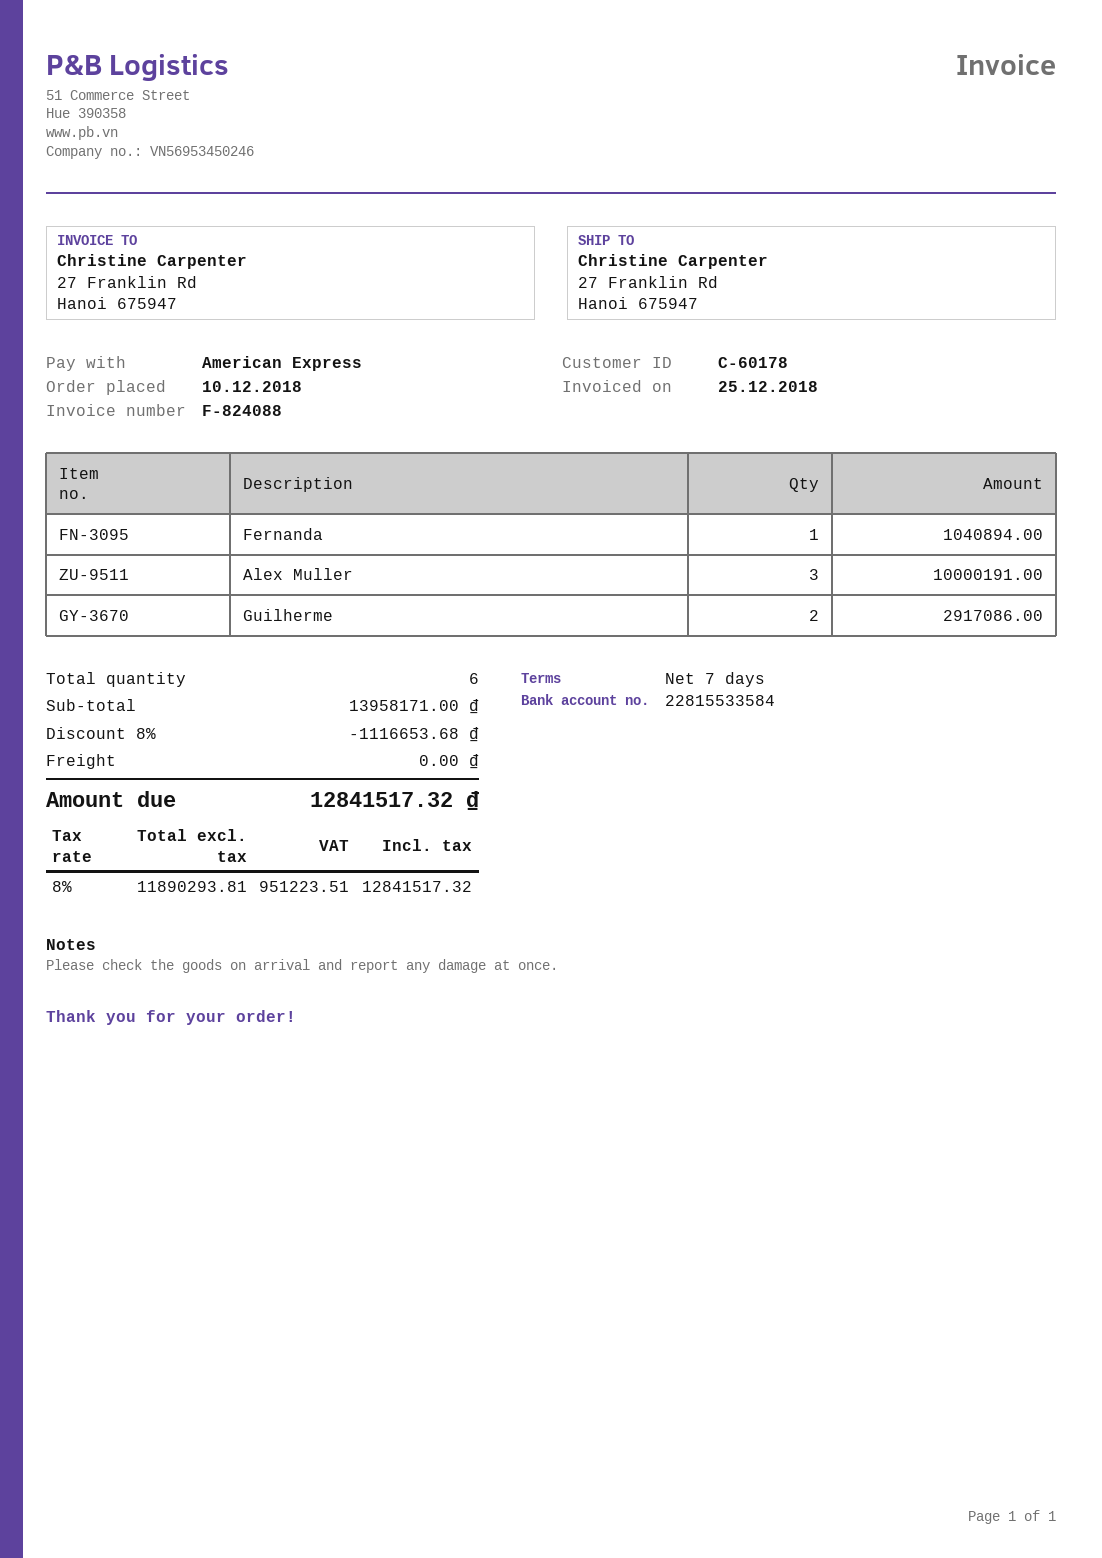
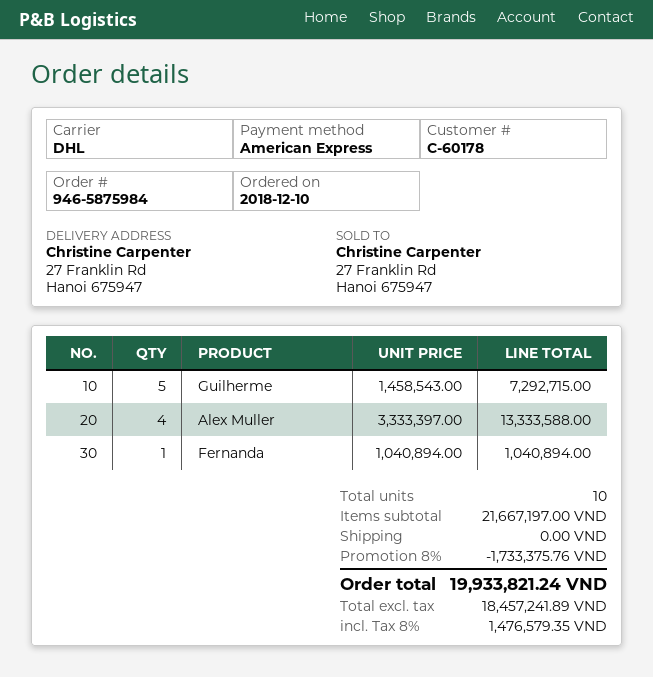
Alex Muller: 3 for 10000191.00 -> 4 for 13333588.00
Guilherme: 2 for 2917086.00 -> 5 for 7292715.00
total quantity: 6 -> 10
subtotal: 13958171.00 -> 21667197.00
discount: 8% = 1116653.68 -> 8% = 1733375.76
net: 11890293.81 -> 18457241.89
tax: 8% = 951223.51 -> 8% = 1476579.35
total: 12841517.32 -> 19933821.24

